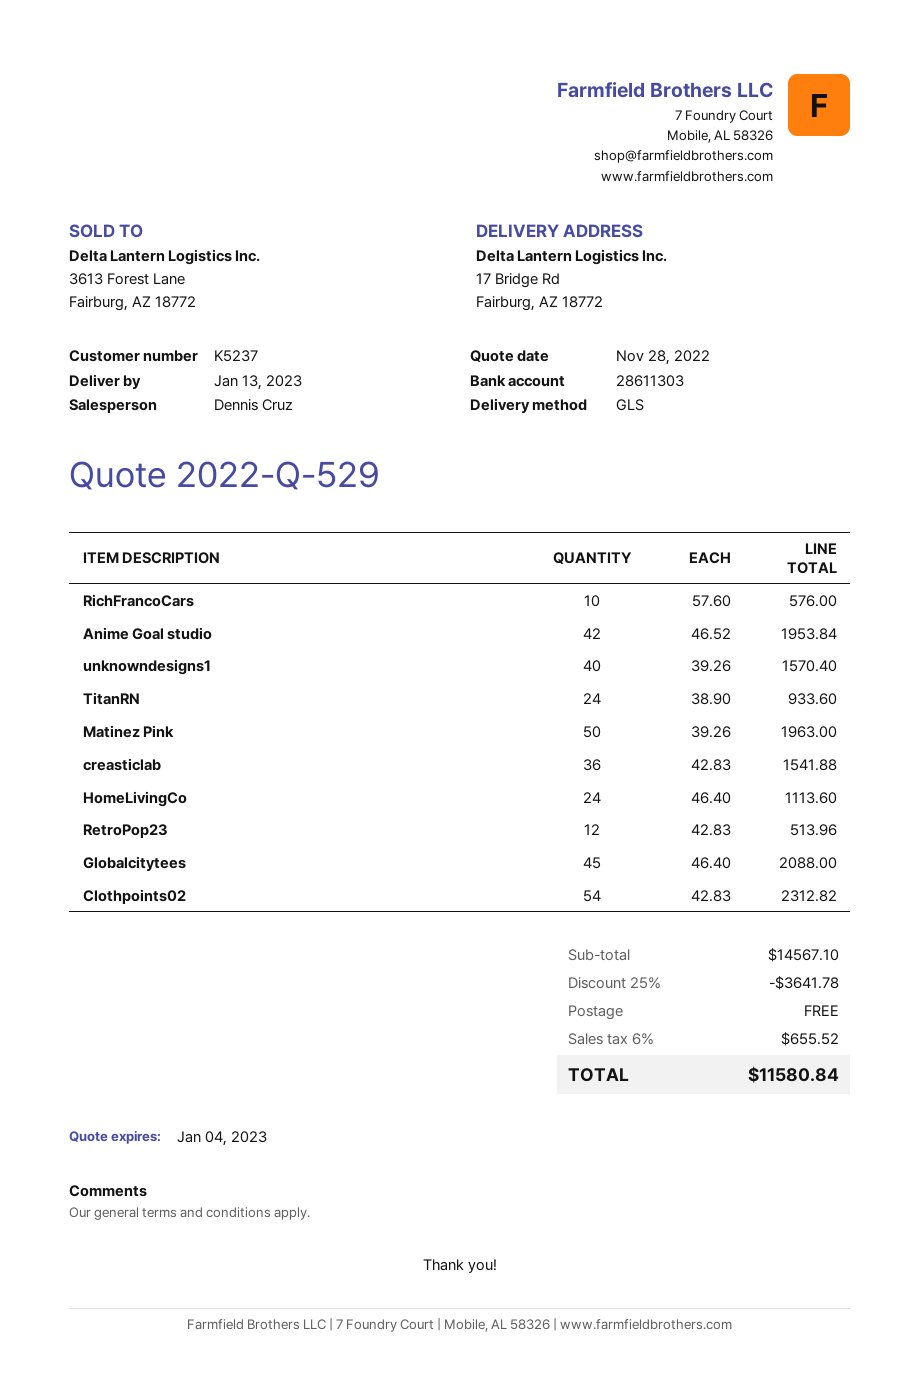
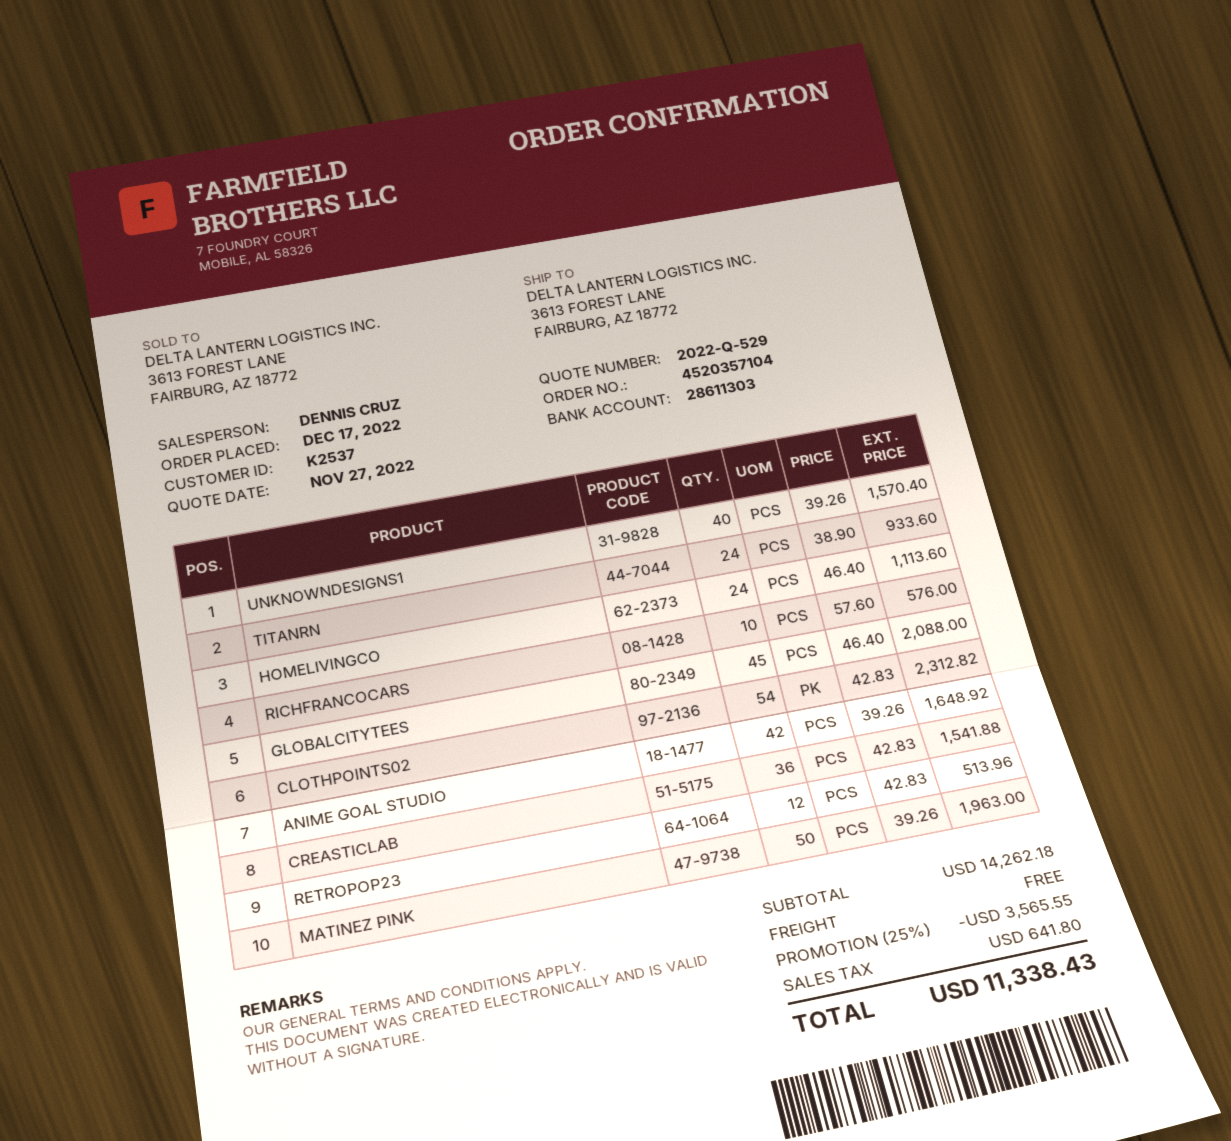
quote date: 2022-11-28 -> 2022-11-27
customer number: K5237 -> K2537
ship to: 17 Bridge Rd, Fairburg, AZ 18772 -> 3613 FOREST LANE, FAIRBURG, AZ 18772
Anime Goal studio: 42 x 46.52 = 1953.84 -> 42 x 39.26 = 1648.92
subtotal: 14567.10 -> 14262.18
discount: 25% = 3641.78 -> 25% = 3565.55
tax: 655.52 -> 641.80
total: 11580.84 -> 11338.43

